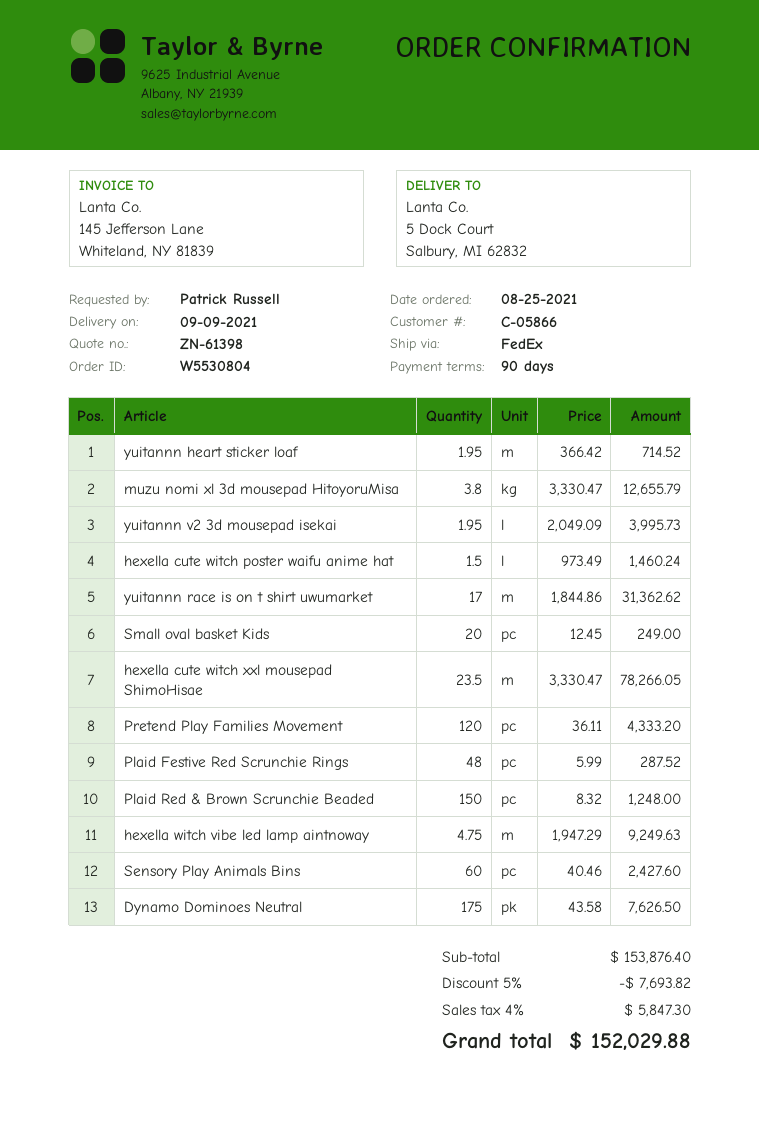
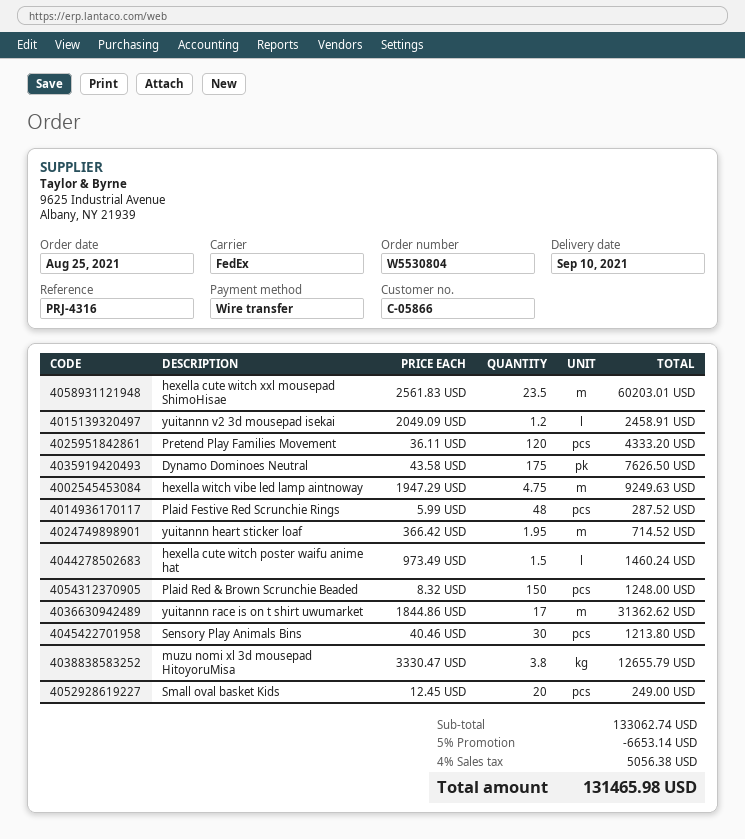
delivery date: 2021-09-09 -> 2021-09-10
yuitannn v2 3d mousepad isekai: 1.95 x 2049.09 = 3995.73 -> 1.2 x 2049.09 = 2458.91
hexella cute witch xxl mousepad ShimoHisae: 23.5 x 3330.47 = 78266.05 -> 23.5 x 2561.83 = 60203.01
Sensory Play Animals Bins: 60 x 40.46 = 2427.60 -> 30 x 40.46 = 1213.80
subtotal: 153876.40 -> 133062.74
discount: 5% = 7693.82 -> 5% = 6653.14
tax: 4% = 5847.30 -> 4% = 5056.38
total: 152029.88 -> 131465.98

